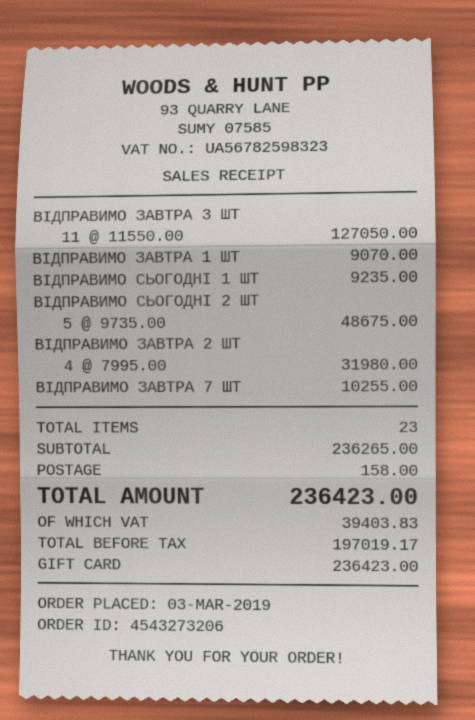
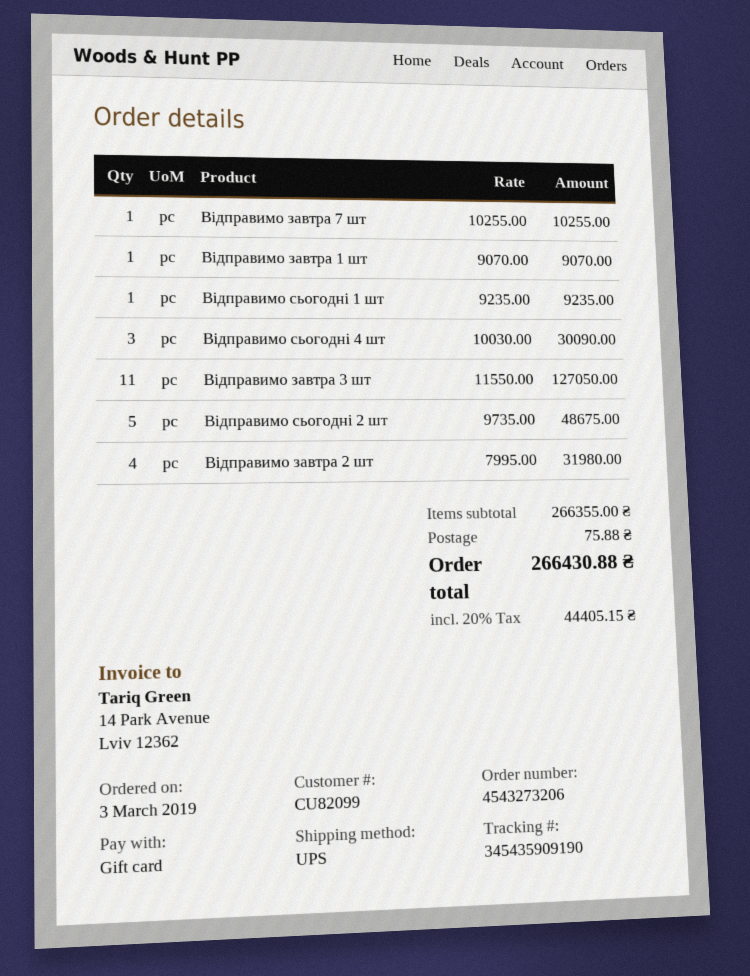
Відправимо сьогодні 4 шт: none -> 3 x 10030.00 = 30090.00
subtotal: 236265.00 -> 266355.00
shipping: 158.00 -> 75.88
tax: 39403.83 -> 44405.15
total: 236423.00 -> 266430.88

